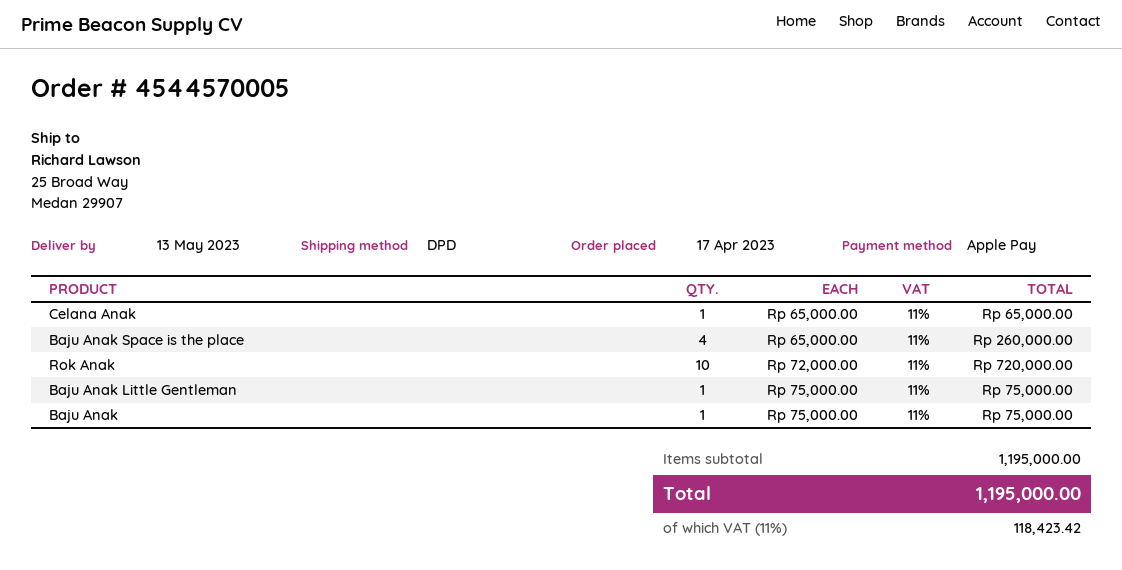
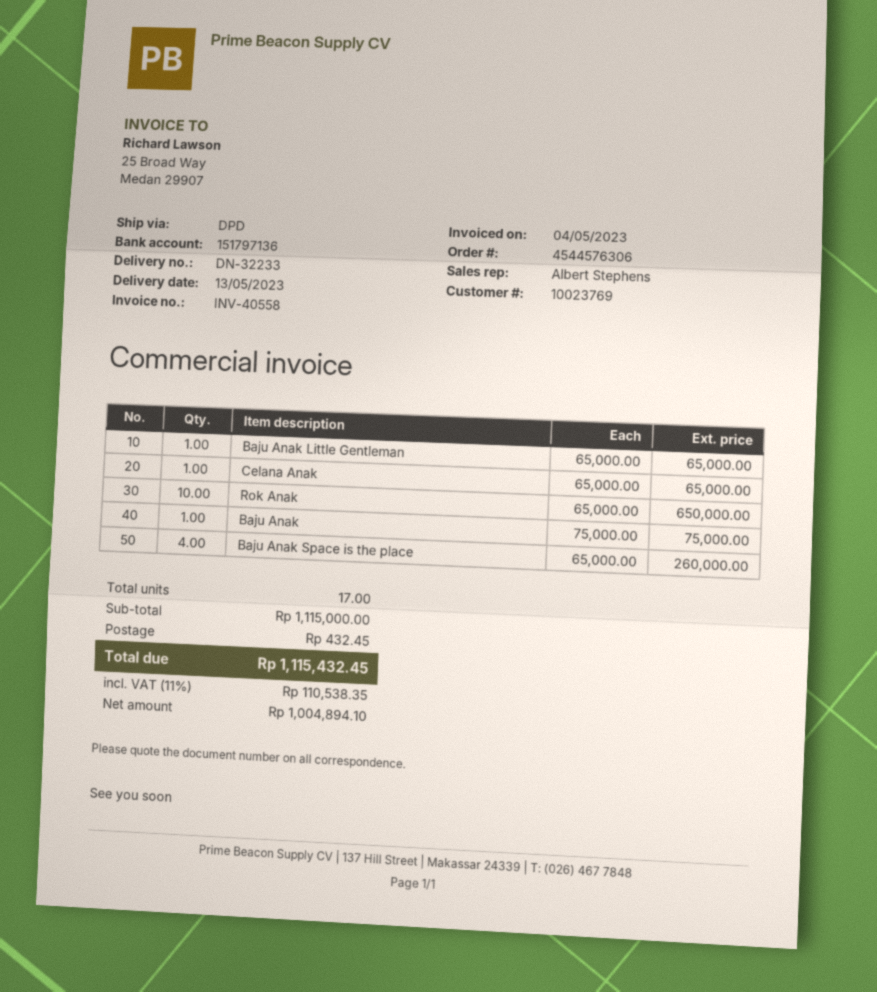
order number: 4544570005 -> 4544576306
Rok Anak: 10 x 72000.00 = 720000.00 -> 10 x 65000.00 = 650000.00
Baju Anak Little Gentleman: 1 x 75000.00 = 75000.00 -> 1 x 65000.00 = 65000.00
subtotal: 1195000.00 -> 1115000.00
shipping: none -> 432.45
tax: 11% = 118423.42 -> 11% = 110538.35
total: 1195000.00 -> 1115432.45

